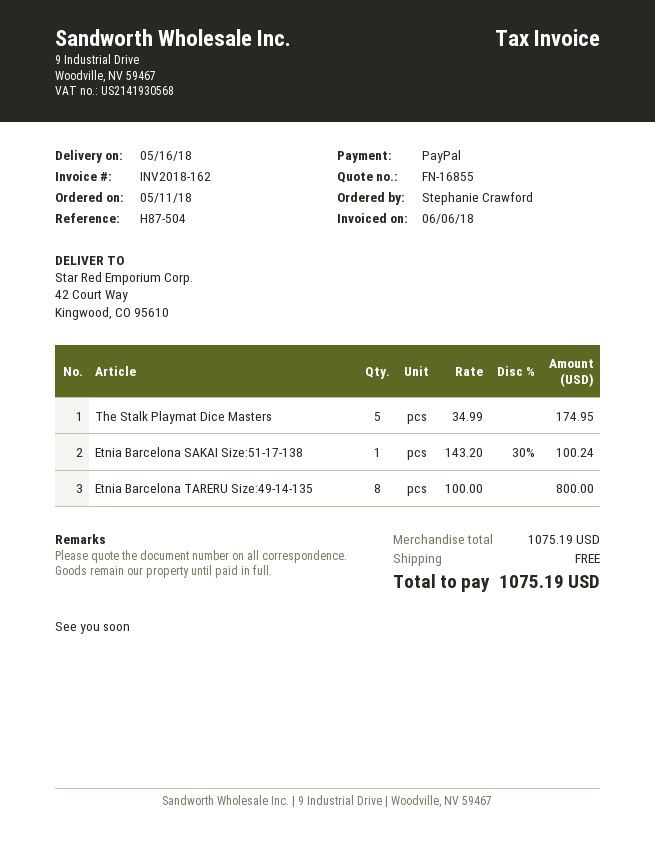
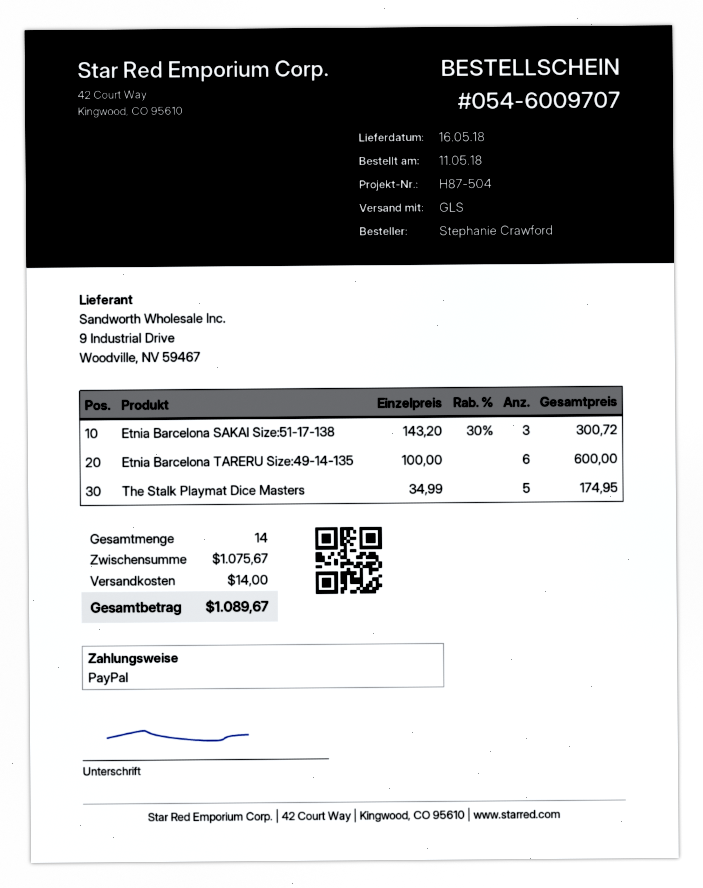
Etnia Barcelona SAKAI Size:51-17-138: 1 x 143.20 - 30% = 100.24 -> 3 x 143.20 - 30% = 300.72
Etnia Barcelona TARERU Size:49-14-135: 8 x 100.00 = 800.00 -> 6 x 100.00 = 600.00
subtotal: 1075.19 -> 1075.67
shipping: 0.00 -> 14.00
total: 1075.19 -> 1089.67

